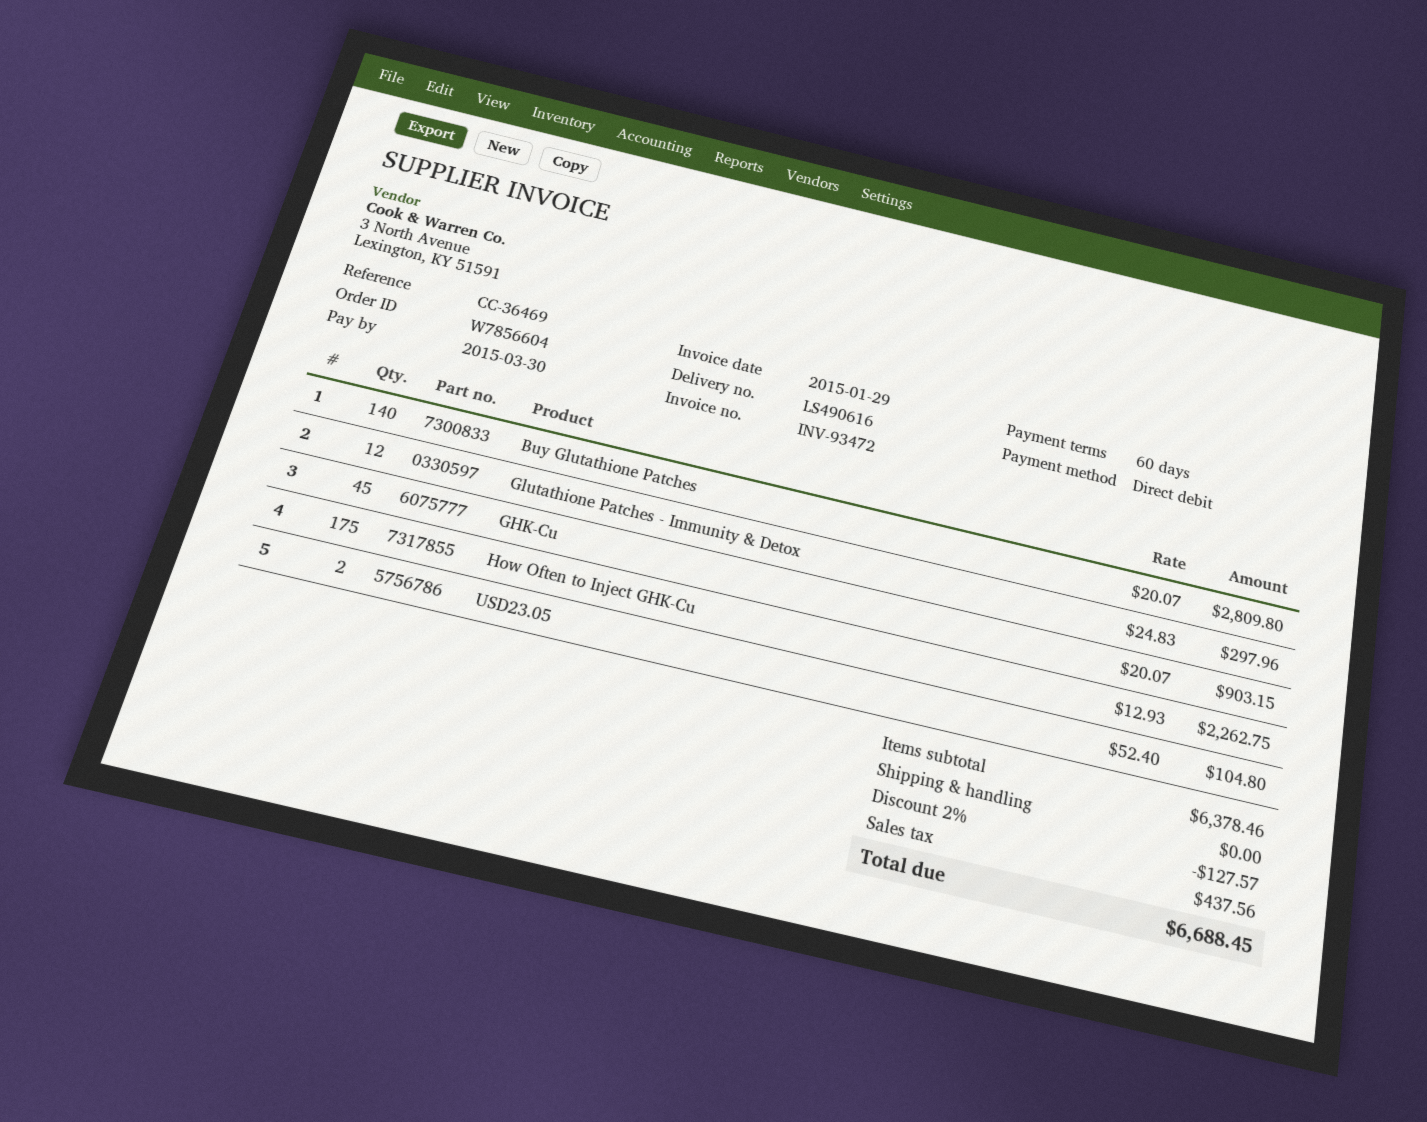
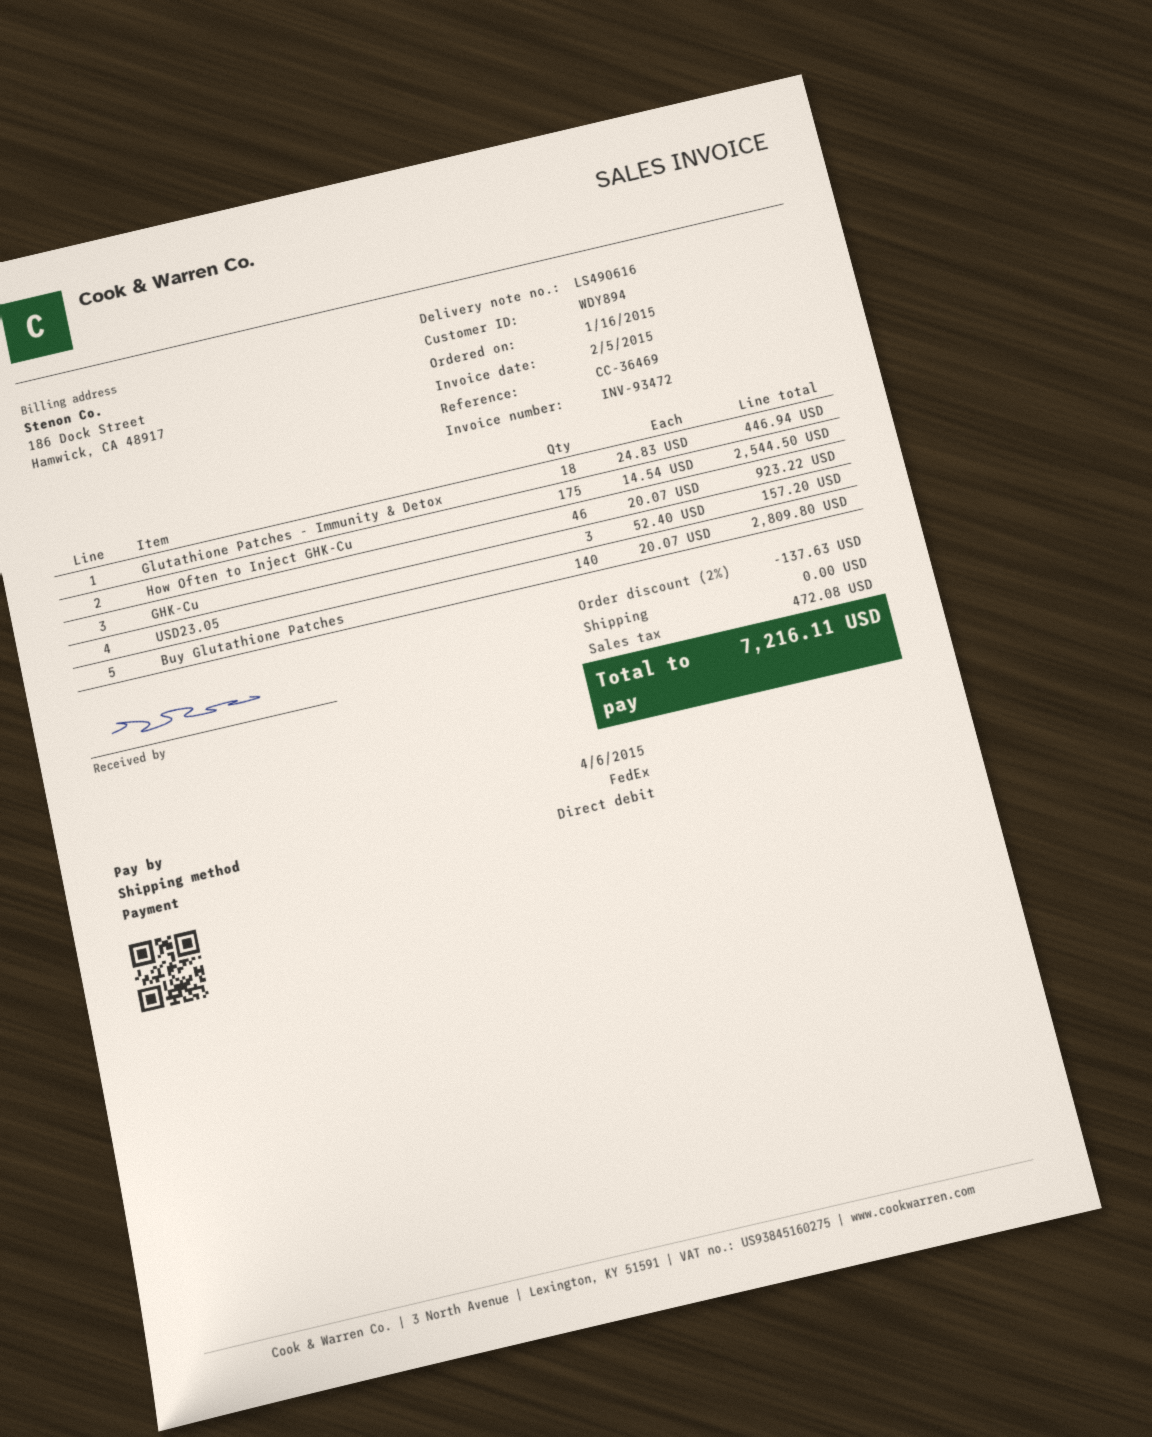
invoice date: 2015-01-29 -> 2015-02-05
due date: 2015-03-30 -> 2015-04-06
Glutathione Patches - Immunity & Detox: 12 x 24.83 = 297.96 -> 18 x 24.83 = 446.94
GHK-Cu: 45 x 20.07 = 903.15 -> 46 x 20.07 = 923.22
How Often to Inject GHK-Cu: 175 x 12.93 = 2262.75 -> 175 x 14.54 = 2544.50
USD23.05: 2 x 52.40 = 104.80 -> 3 x 52.40 = 157.20
discount: 2% = 127.57 -> 2% = 137.63
tax: 437.56 -> 472.08
total: 6688.45 -> 7216.11

